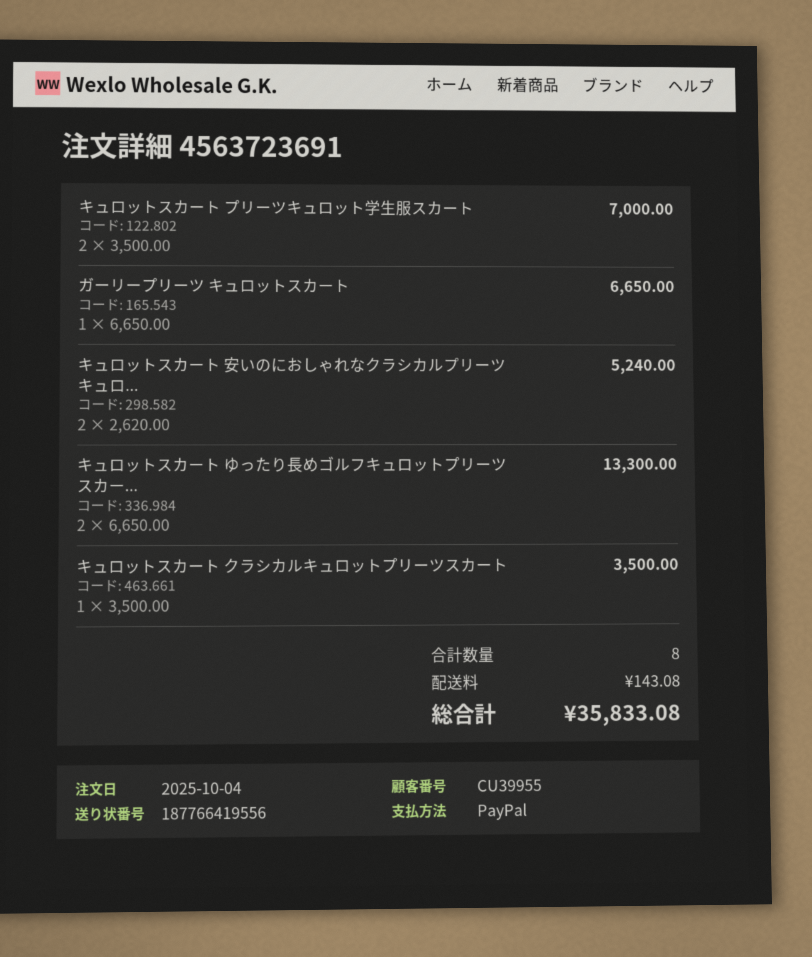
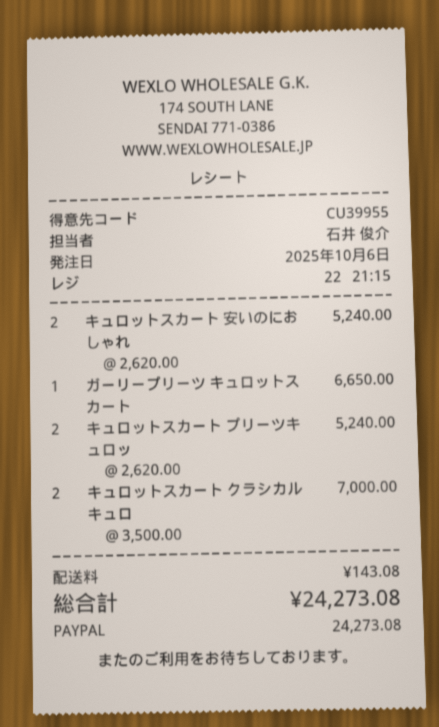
order date: 2025-10-04 -> 2025-10-06
キュロットスカート プリーツキュロット学生服スカート: 2 x 3500.00 = 7000.00 -> 2 x 2620.00 = 5240.00
キュロットスカート ゆったり長めゴルフキュロットプリーツスカー...: 2 x 6650.00 = 13300.00 -> none
キュロットスカート クラシカルキュロットプリーツスカート: 1 x 3500.00 = 3500.00 -> 2 x 3500.00 = 7000.00
total: 35833.08 -> 24273.08

